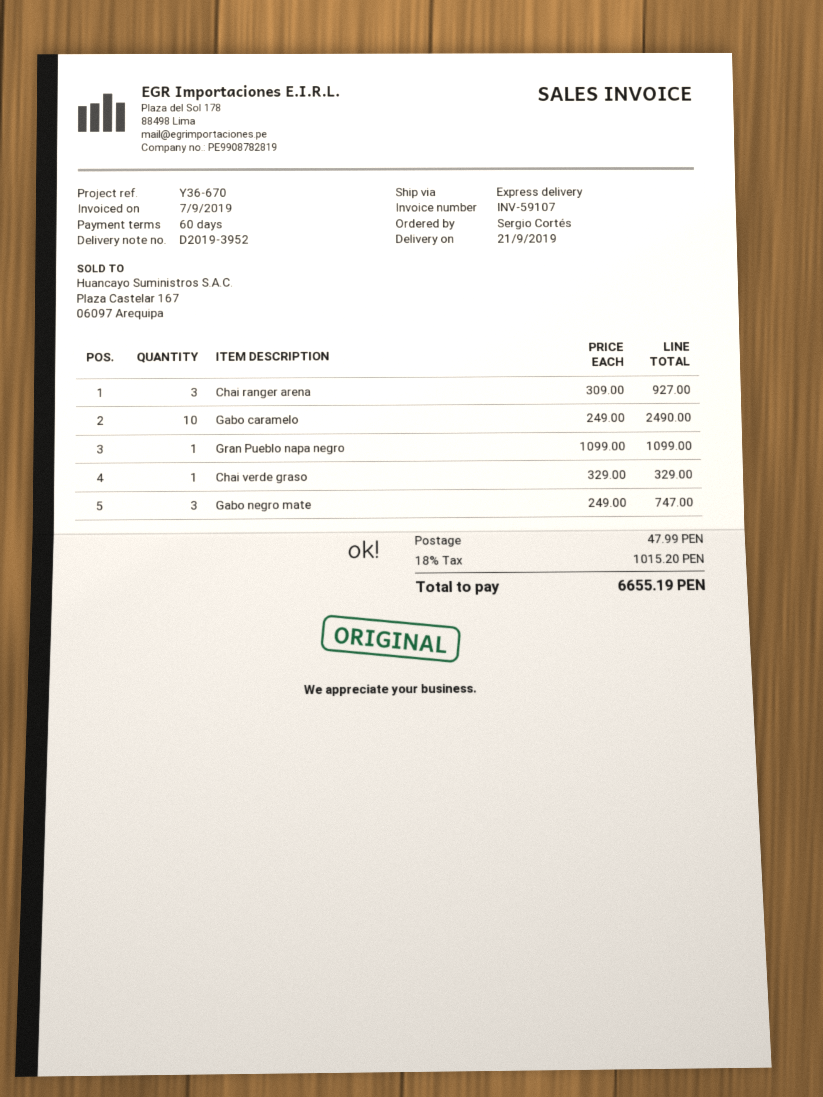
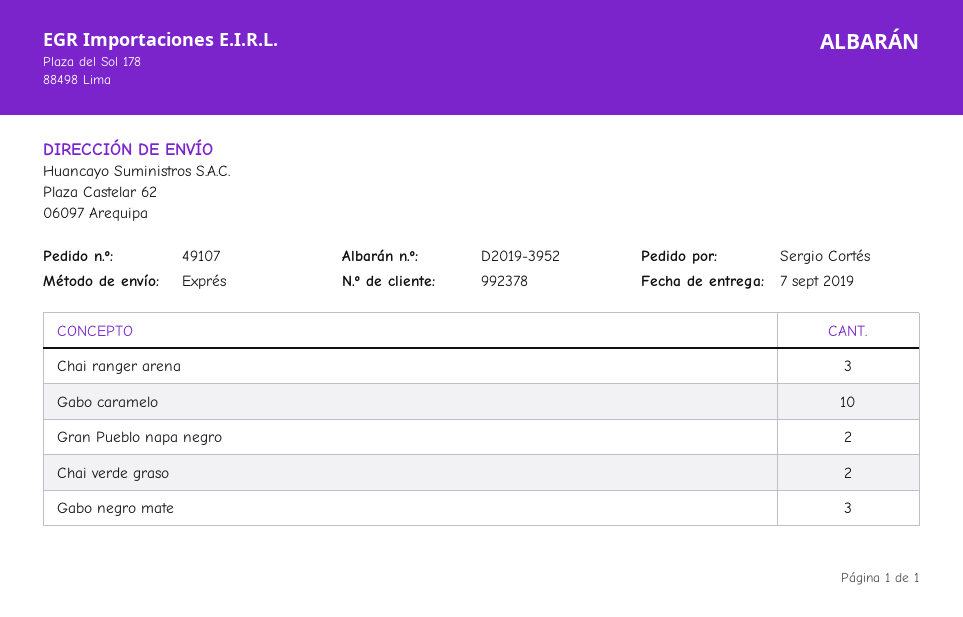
delivery date: 2019-09-21 -> 2019-09-07
Gran Pueblo napa negro: 1 -> 2
Chai verde graso: 1 -> 2

